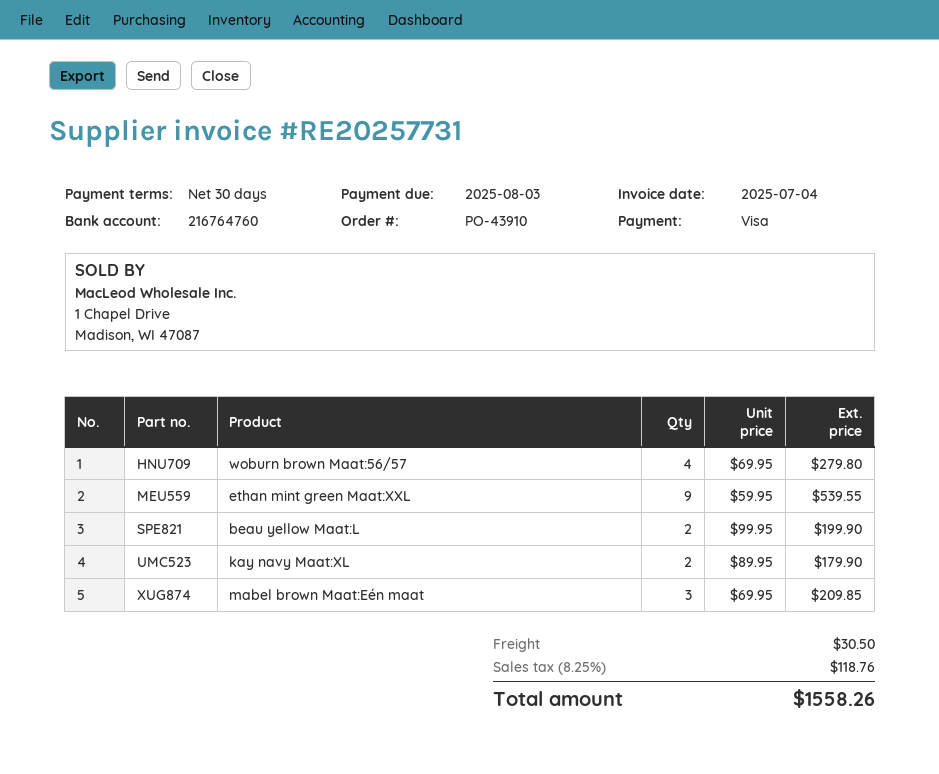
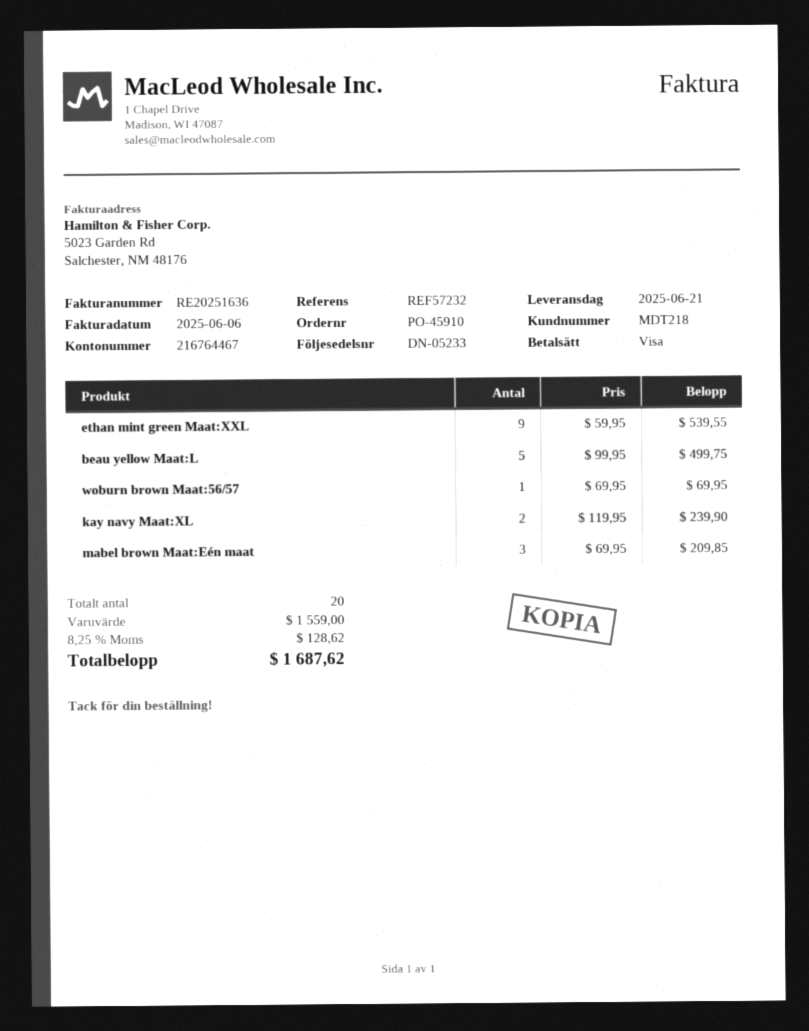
order number: PO-43910 -> PO-45910
invoice number: RE20257731 -> RE20251636
invoice date: 2025-07-04 -> 2025-06-06
bank account: 216764760 -> 216764467
woburn brown Maat:56/57: 4 x 69.95 = 279.80 -> 1 x 69.95 = 69.95
beau yellow Maat:L: 2 x 99.95 = 199.90 -> 5 x 99.95 = 499.75
kay navy Maat:XL: 2 x 89.95 = 179.90 -> 2 x 119.95 = 239.90
shipping: 30.50 -> none
tax: 8.25% = 118.76 -> 8.25% = 128.62
total: 1558.26 -> 1687.62

